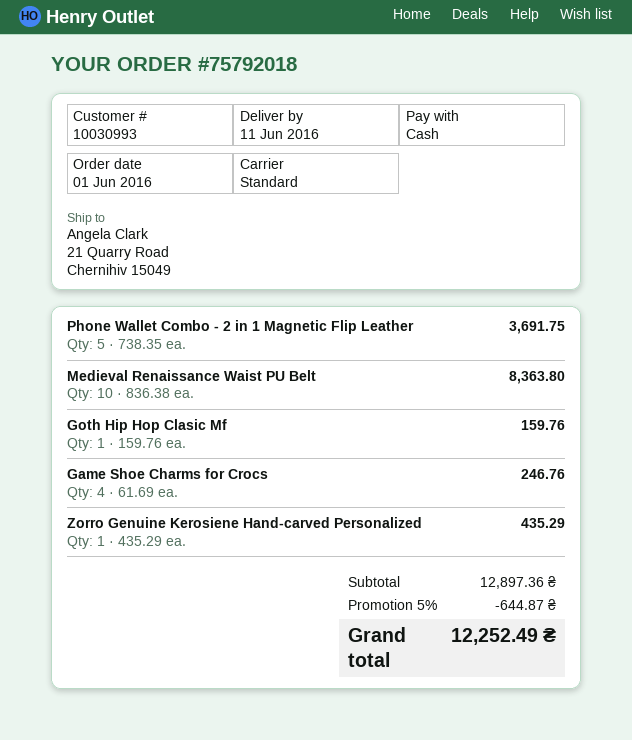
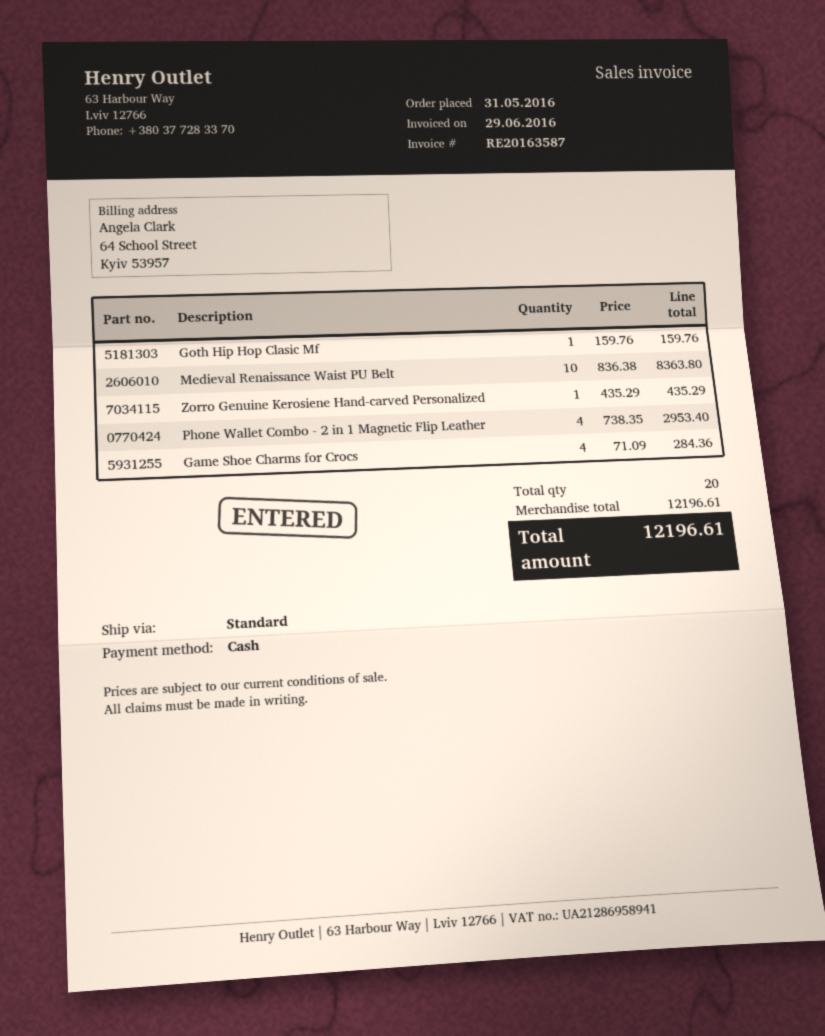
order date: 2016-06-01 -> 2016-05-31
Phone Wallet Combo - 2 in 1 Magnetic Flip Leather: 5 x 738.35 = 3691.75 -> 4 x 738.35 = 2953.40
Game Shoe Charms for Crocs: 4 x 61.69 = 246.76 -> 4 x 71.09 = 284.36
subtotal: 12897.36 -> 12196.61
discount: 5% = 644.87 -> none
total: 12252.49 -> 12196.61

